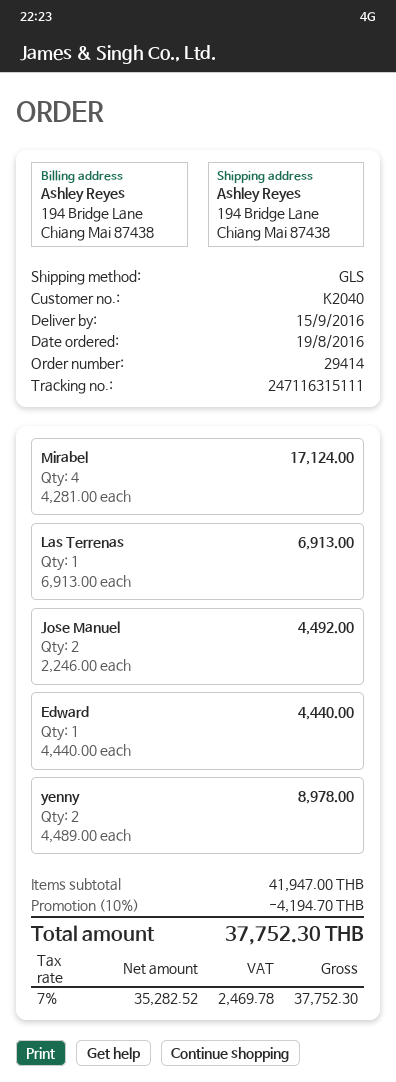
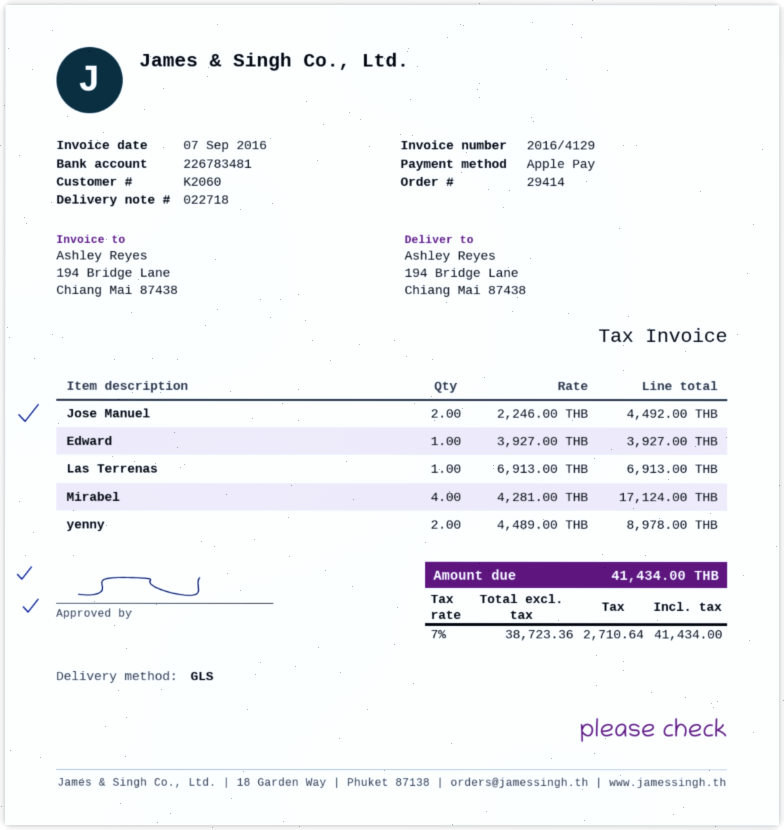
customer number: K2040 -> K2060
Edward: 1 x 4440.00 = 4440.00 -> 1 x 3927.00 = 3927.00
discount: 10% = 4194.70 -> none
net: 35282.52 -> 38723.36
tax: 7% = 2469.78 -> 7% = 2710.64
total: 37752.30 -> 41434.00

